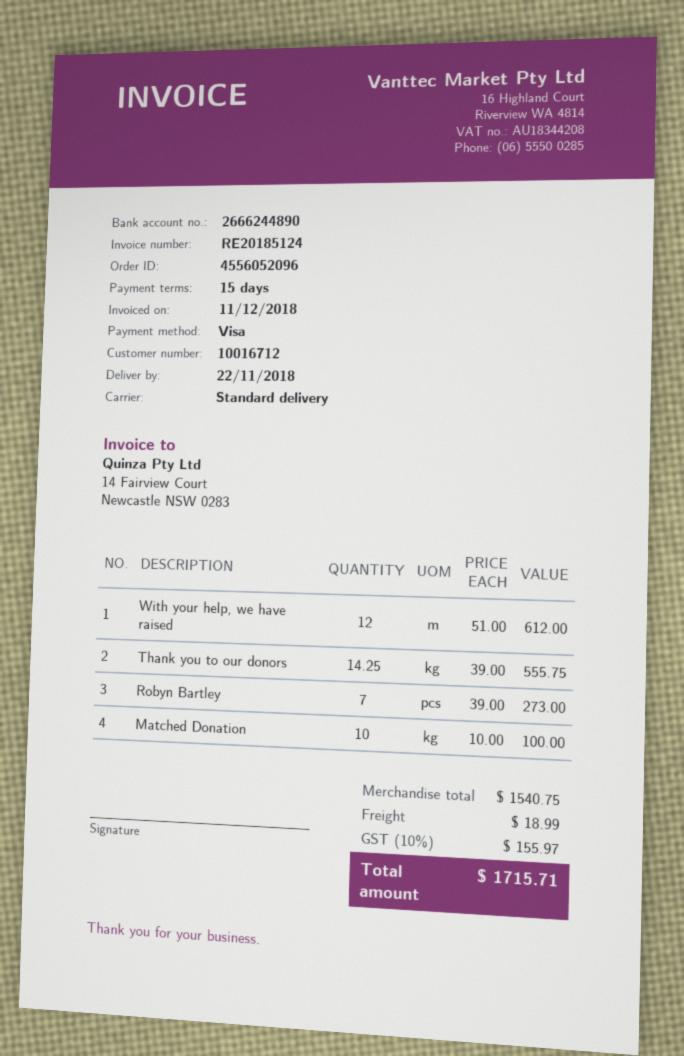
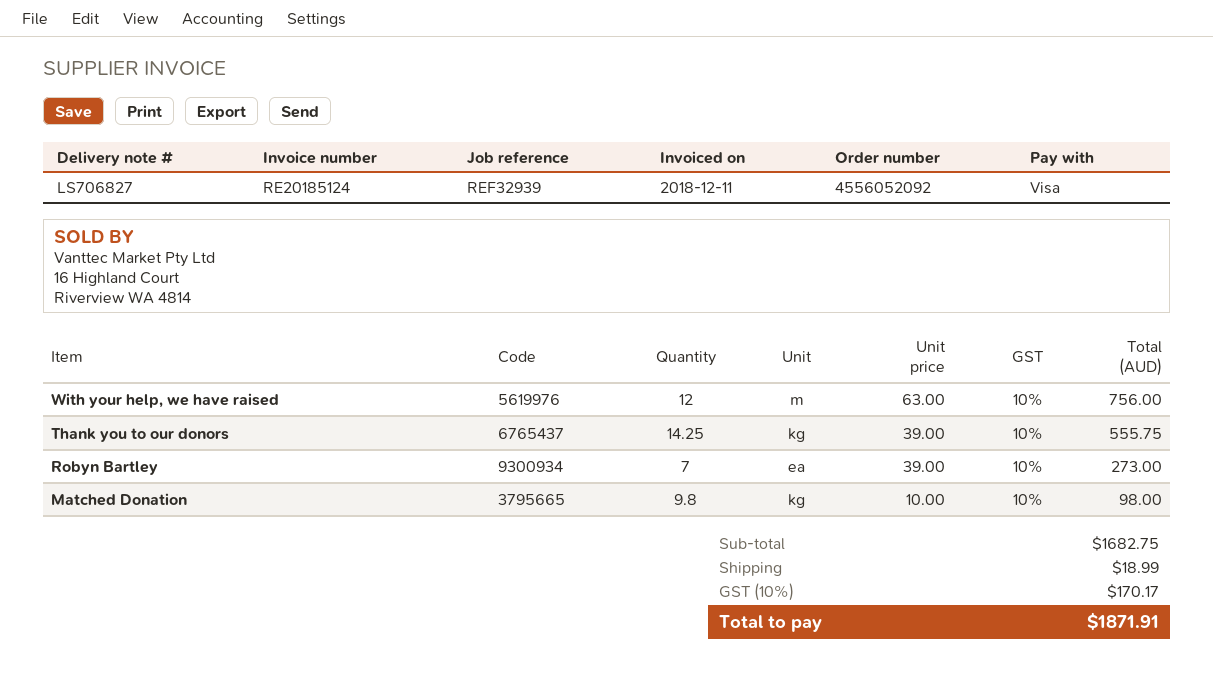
order number: 4556052096 -> 4556052092
With your help, we have raised: 12 x 51.00 = 612.00 -> 12 x 63.00 = 756.00
Matched Donation: 10 x 10.00 = 100.00 -> 9.8 x 10.00 = 98.00
subtotal: 1540.75 -> 1682.75
tax: 10% = 155.97 -> 10% = 170.17
total: 1715.71 -> 1871.91

